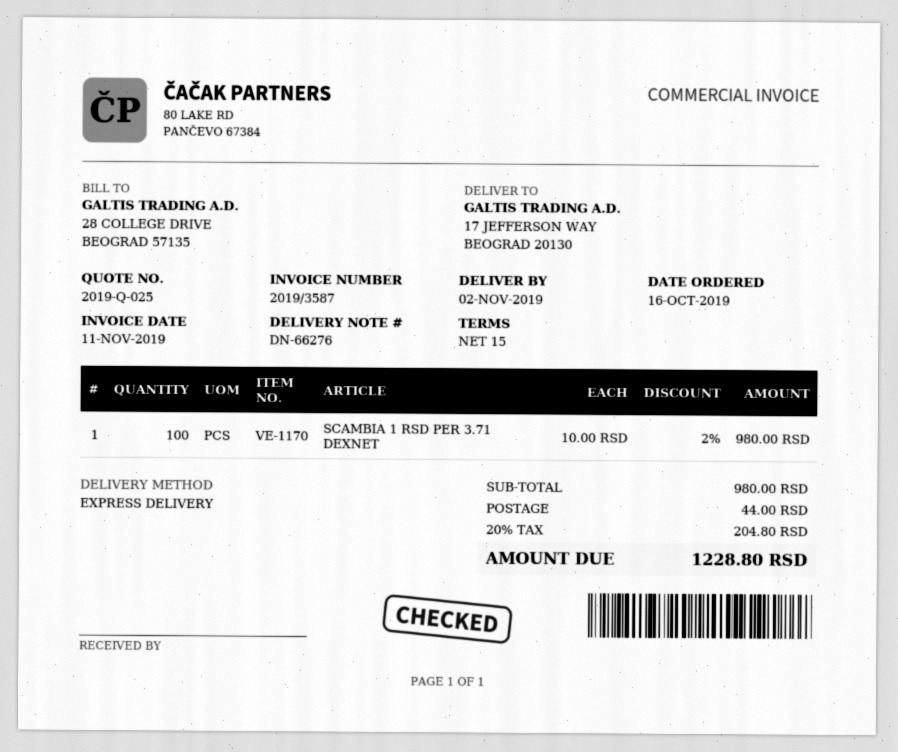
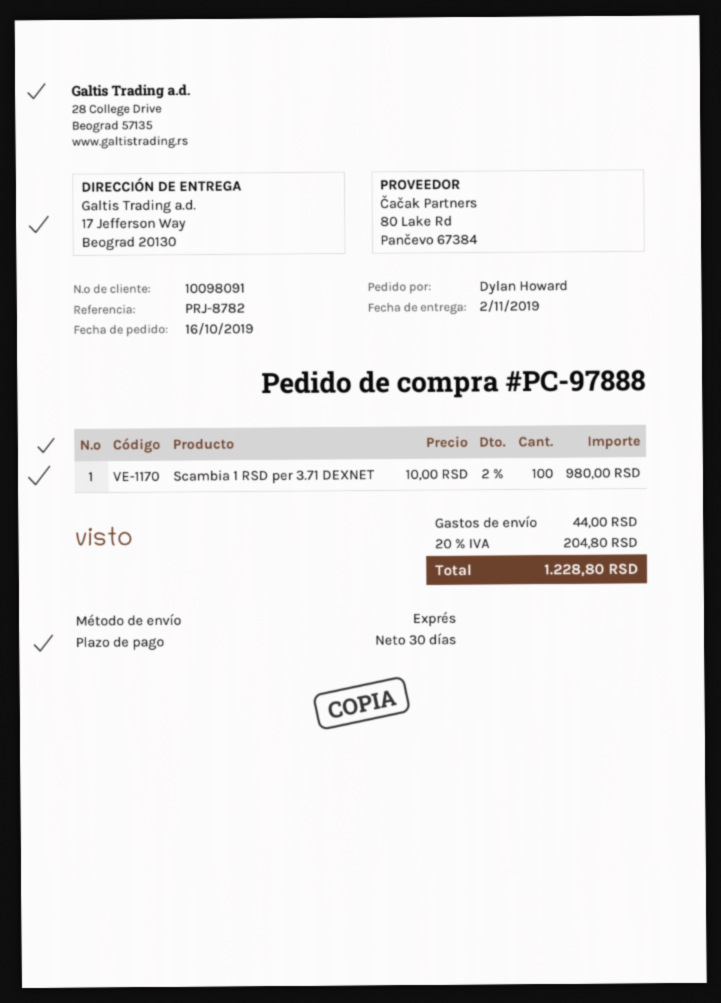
payment terms: 15 days -> 30 days

